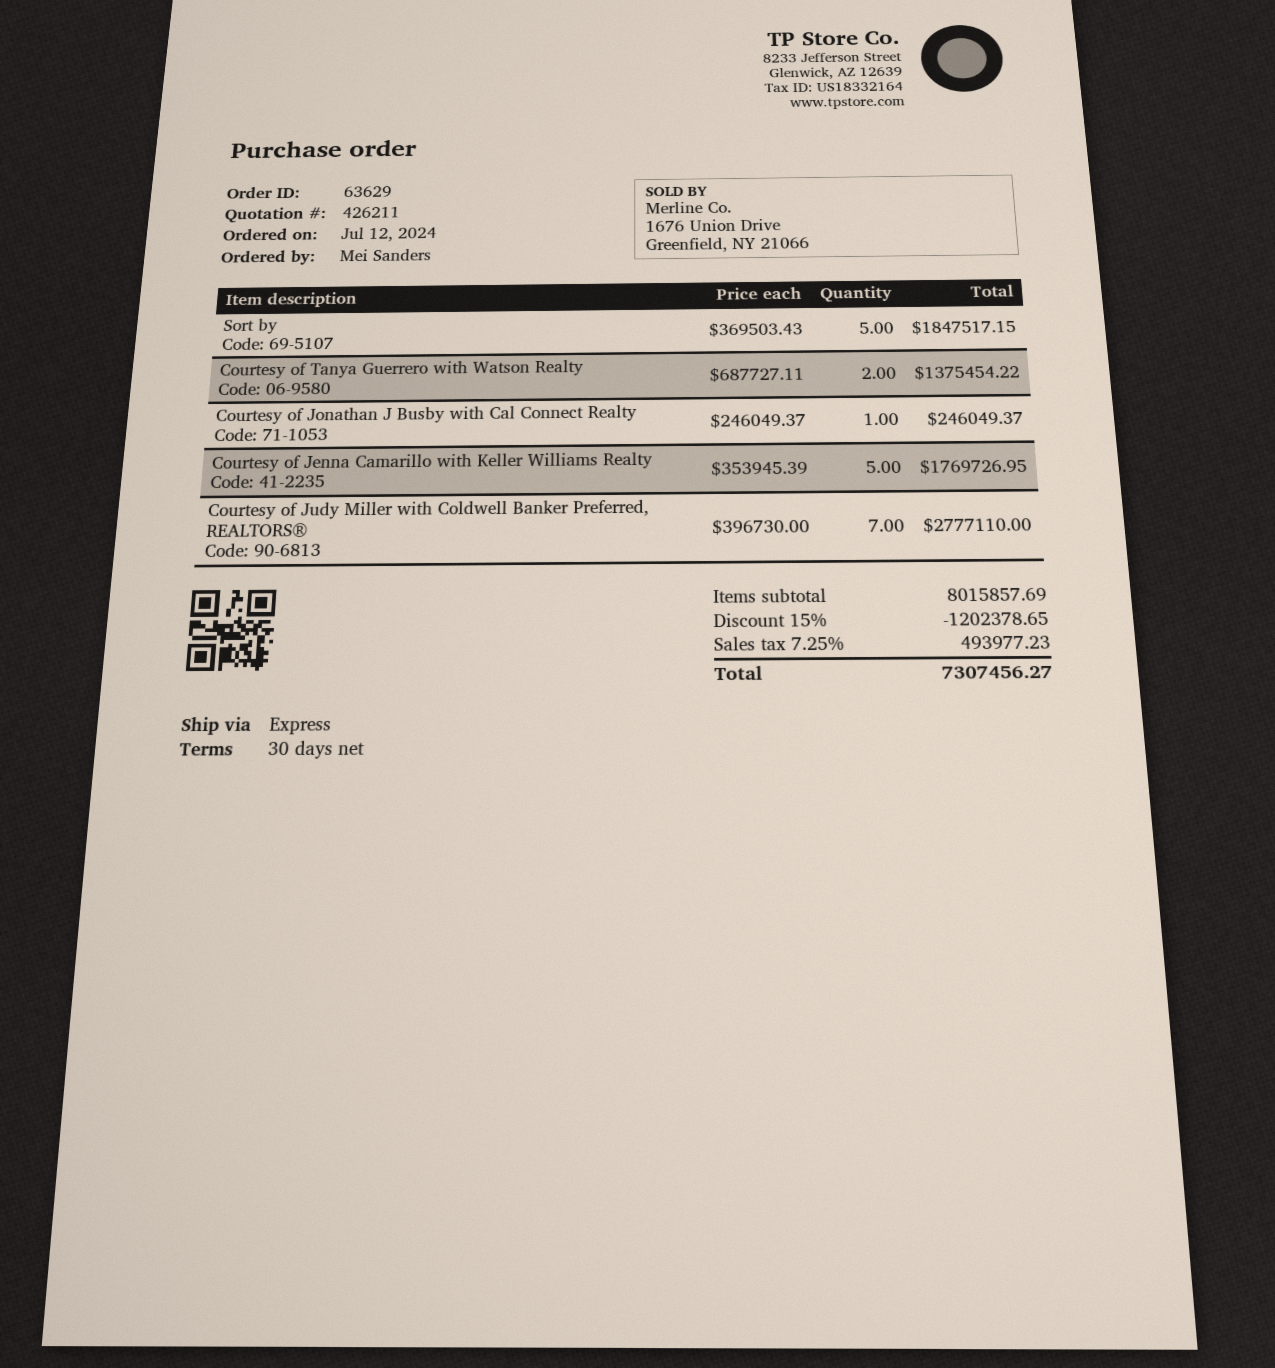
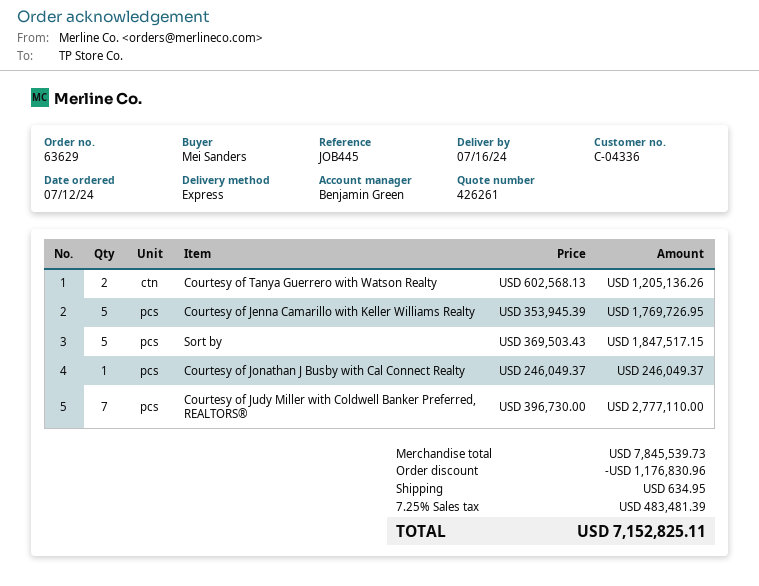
quote number: 426211 -> 426261
Courtesy of Tanya Guerrero with Watson Realty: 2 x 687727.11 = 1375454.22 -> 2 x 602568.13 = 1205136.26
subtotal: 8015857.69 -> 7845539.73
discount: 1202378.65 -> 1176830.96
shipping: none -> 634.95
tax: 7.25% = 493977.23 -> 7.25% = 483481.39
total: 7307456.27 -> 7152825.11

